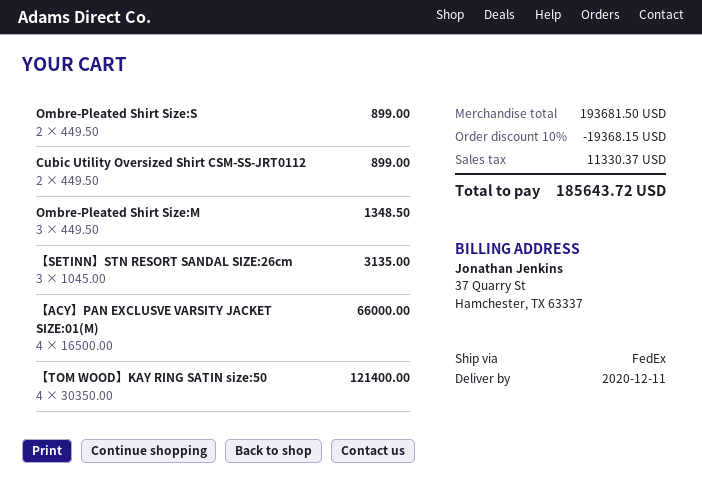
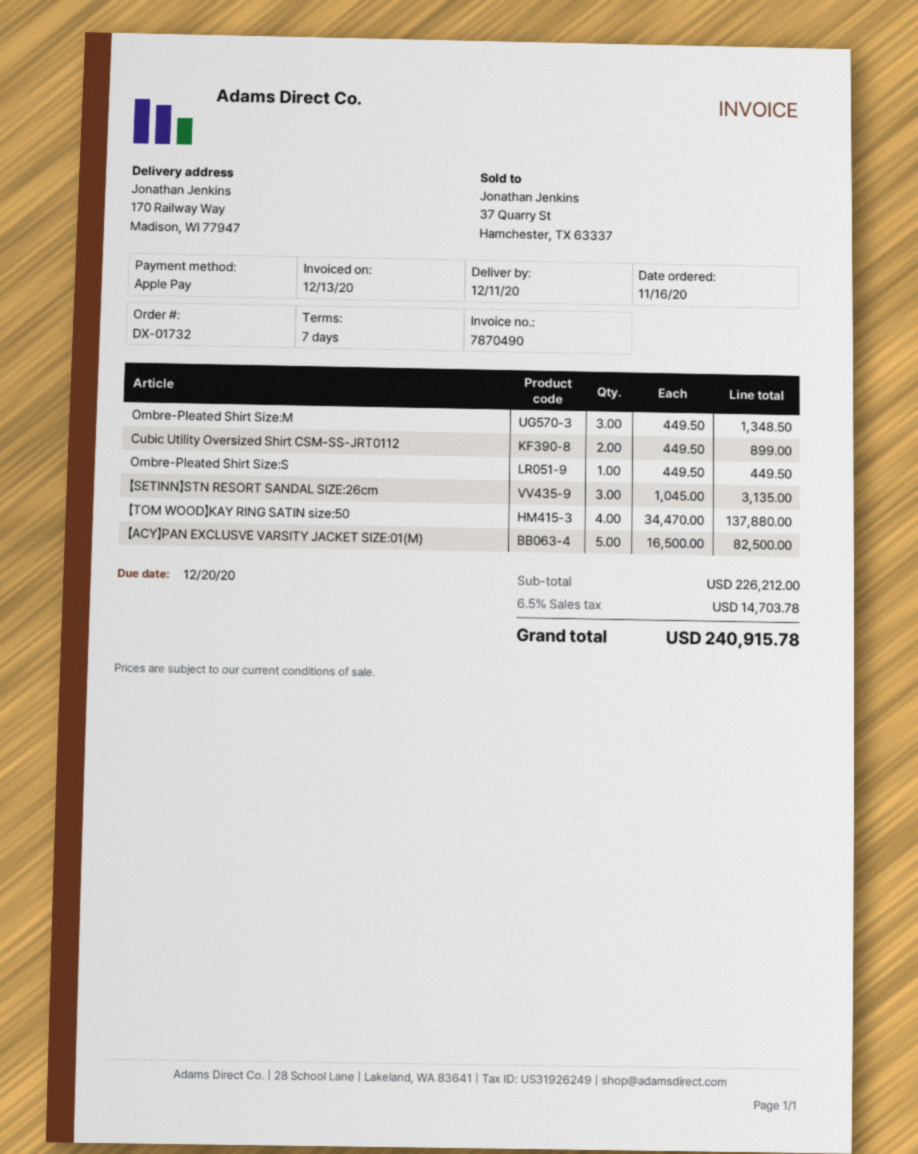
Ombre-Pleated Shirt Size:S: 2 x 449.50 = 899.00 -> 1 x 449.50 = 449.50
【ACY】PAN EXCLUSVE VARSITY JACKET SIZE:01(M): 4 x 16500.00 = 66000.00 -> 5 x 16500.00 = 82500.00
【TOM WOOD】KAY RING SATIN size:50: 4 x 30350.00 = 121400.00 -> 4 x 34470.00 = 137880.00
subtotal: 193681.50 -> 226212.00
discount: 10% = 19368.15 -> none
tax: 11330.37 -> 14703.78
total: 185643.72 -> 240915.78

